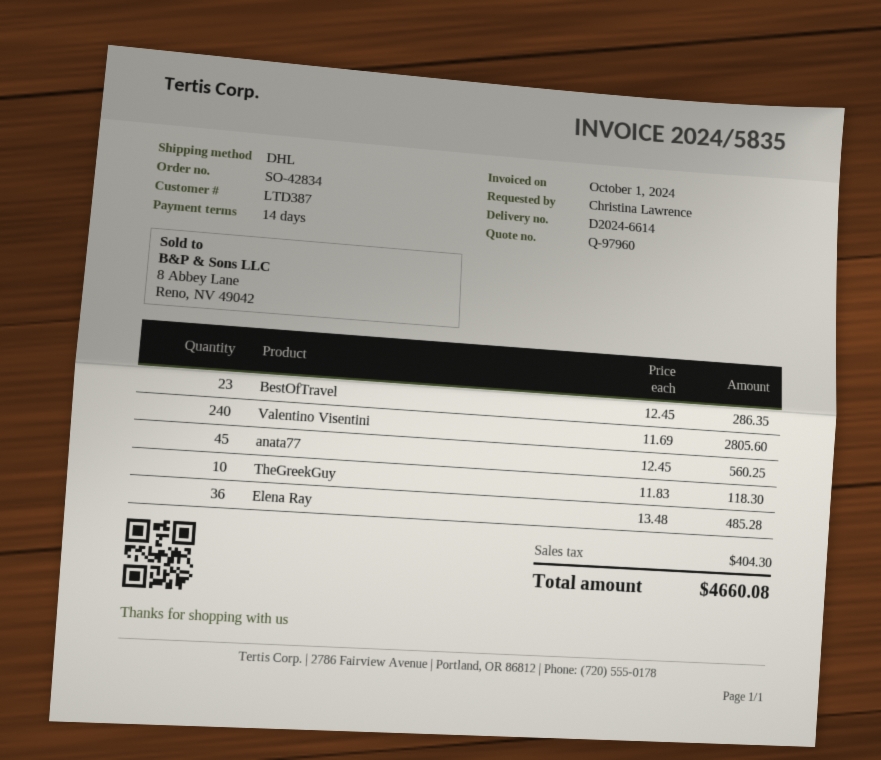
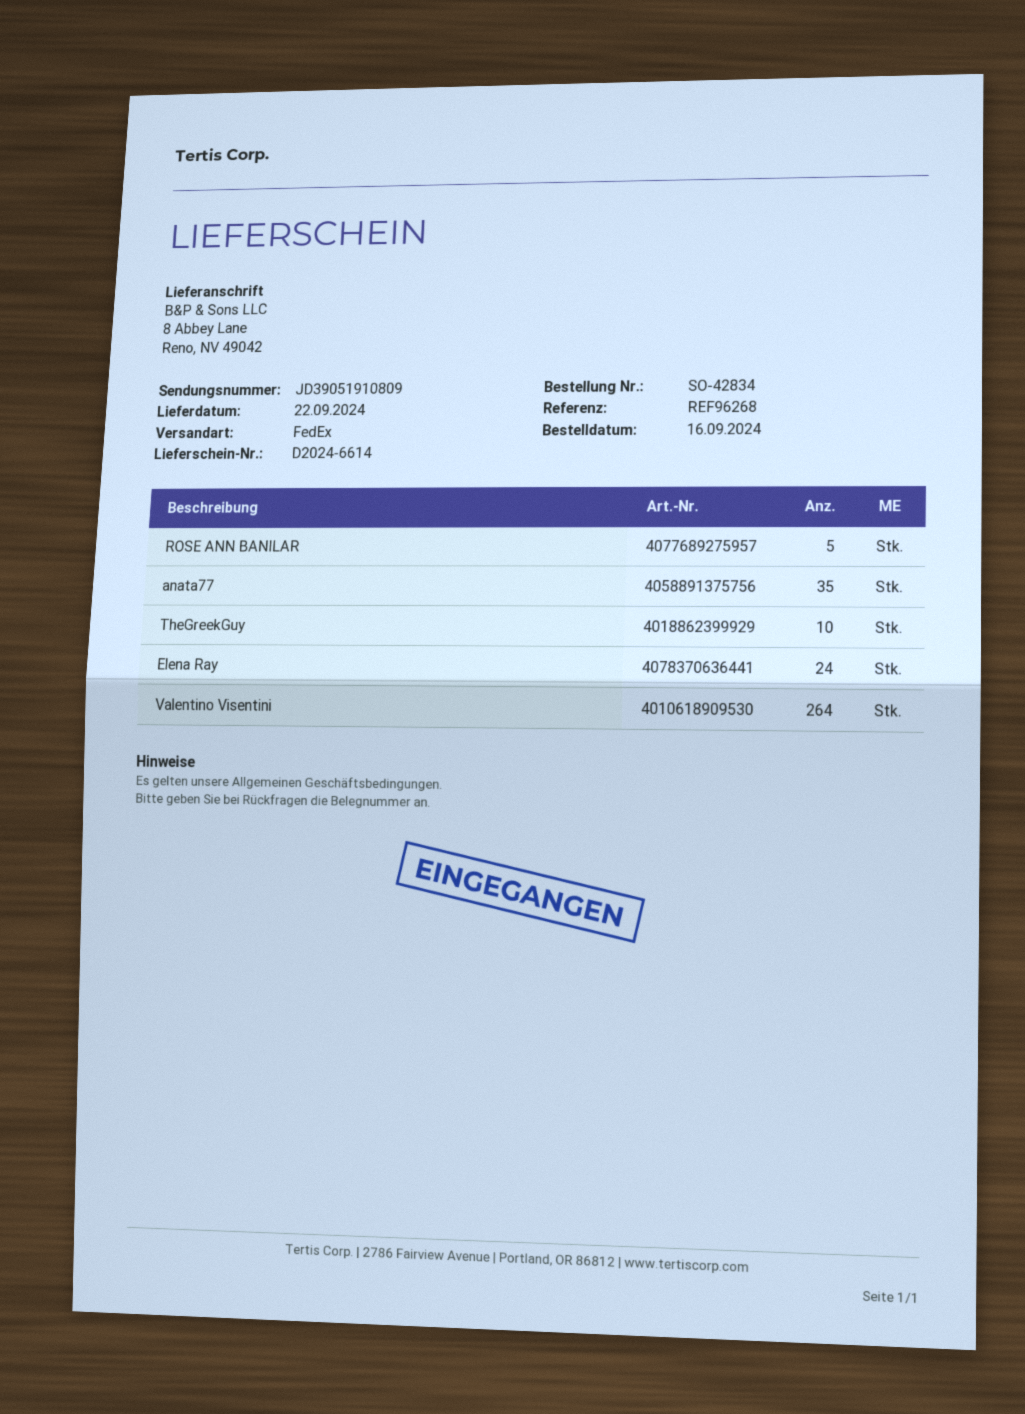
shipping method: DHL -> FedEx
BestOfTravel: 23 -> none
Valentino Visentini: 240 -> 264
anata77: 45 -> 35
Elena Ray: 36 -> 24
ROSE ANN BANILAR: none -> 5

